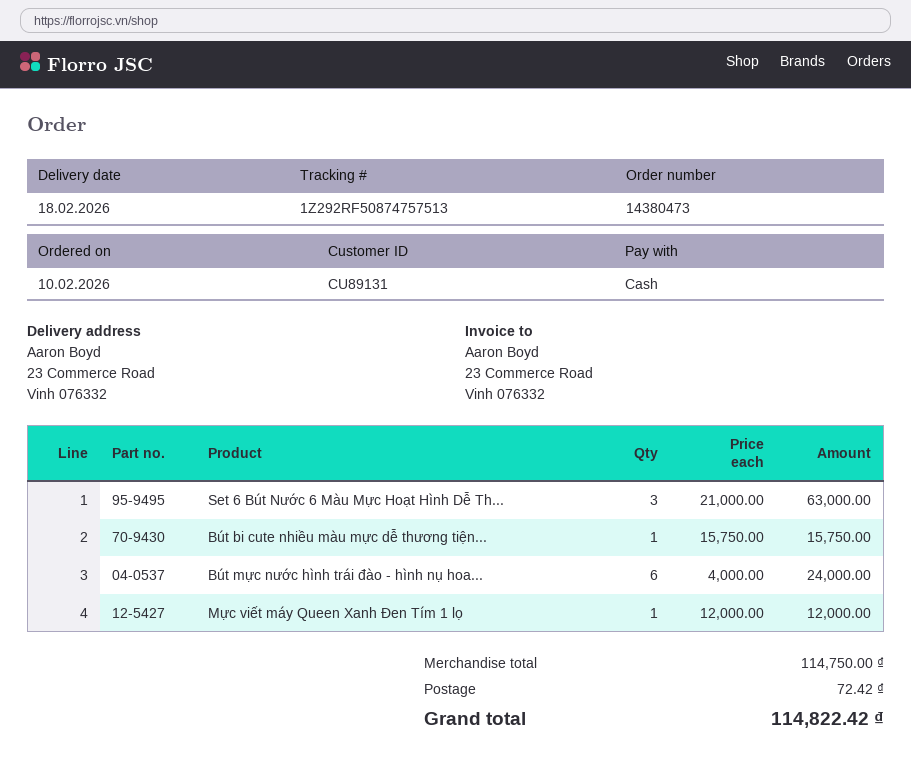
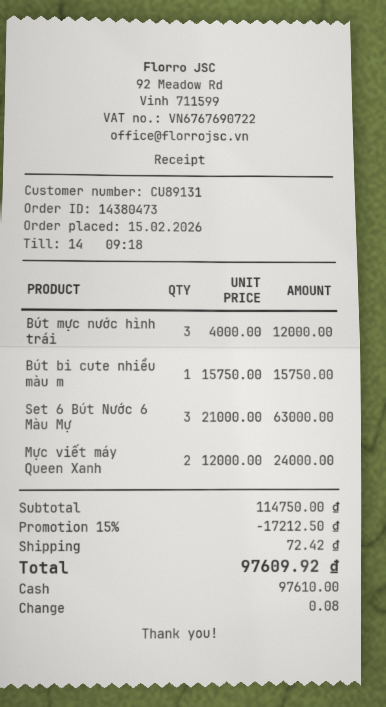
order date: 2026-02-10 -> 2026-02-15
Bút mực nước hình trái đào - hình nụ hoa...: 6 x 4000.00 = 24000.00 -> 3 x 4000.00 = 12000.00
Mực viết máy Queen Xanh Đen Tím 1 lọ: 1 x 12000.00 = 12000.00 -> 2 x 12000.00 = 24000.00
discount: none -> 15% = 17212.50
total: 114822.42 -> 97609.92

